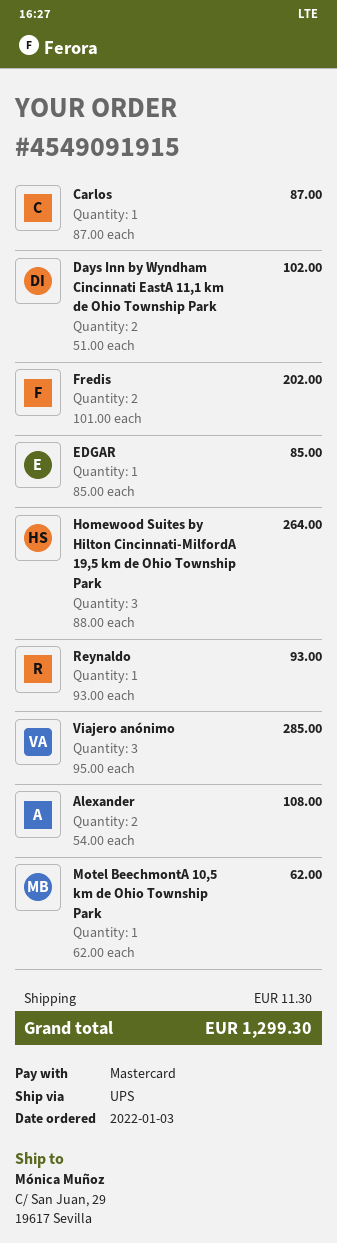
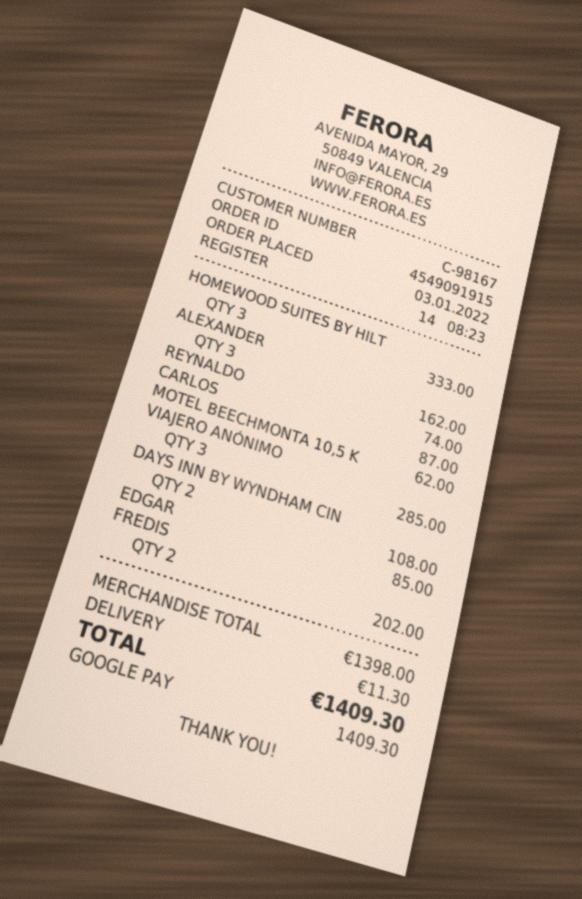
payment method: Mastercard -> Google Pay
Days Inn by Wyndham Cincinnati EastA 11,1 km de Ohio Township Park: 2 for 102.00 -> 2 for 108.00
Homewood Suites by Hilton Cincinnati-MilfordA 19,5 km de Ohio Township Park: 3 for 264.00 -> 3 for 333.00
Reynaldo: 1 for 93.00 -> 1 for 74.00
Alexander: 2 for 108.00 -> 3 for 162.00
total: 1299.30 -> 1409.30

